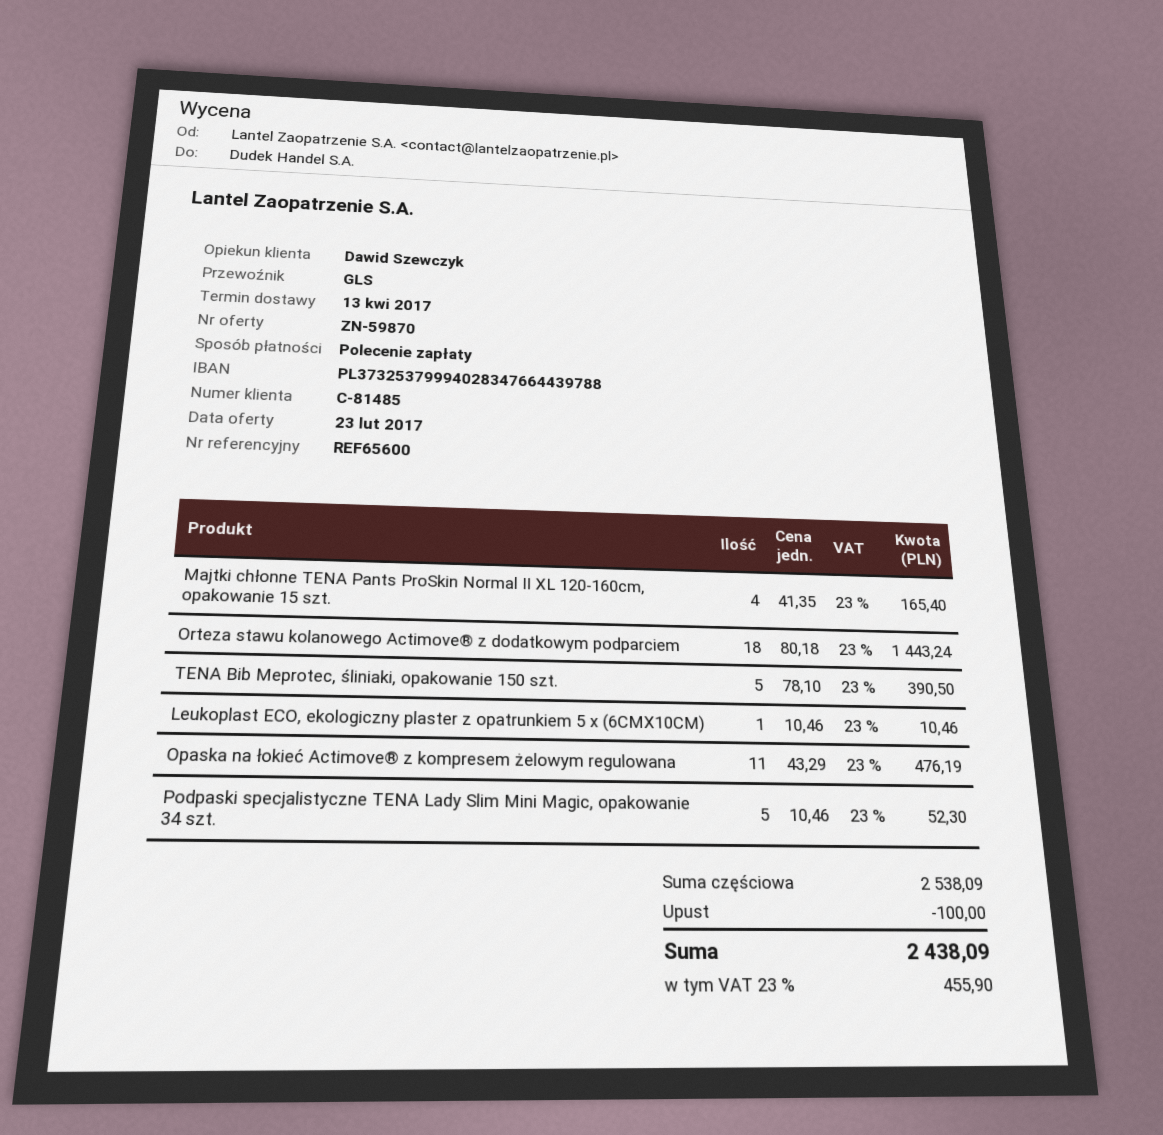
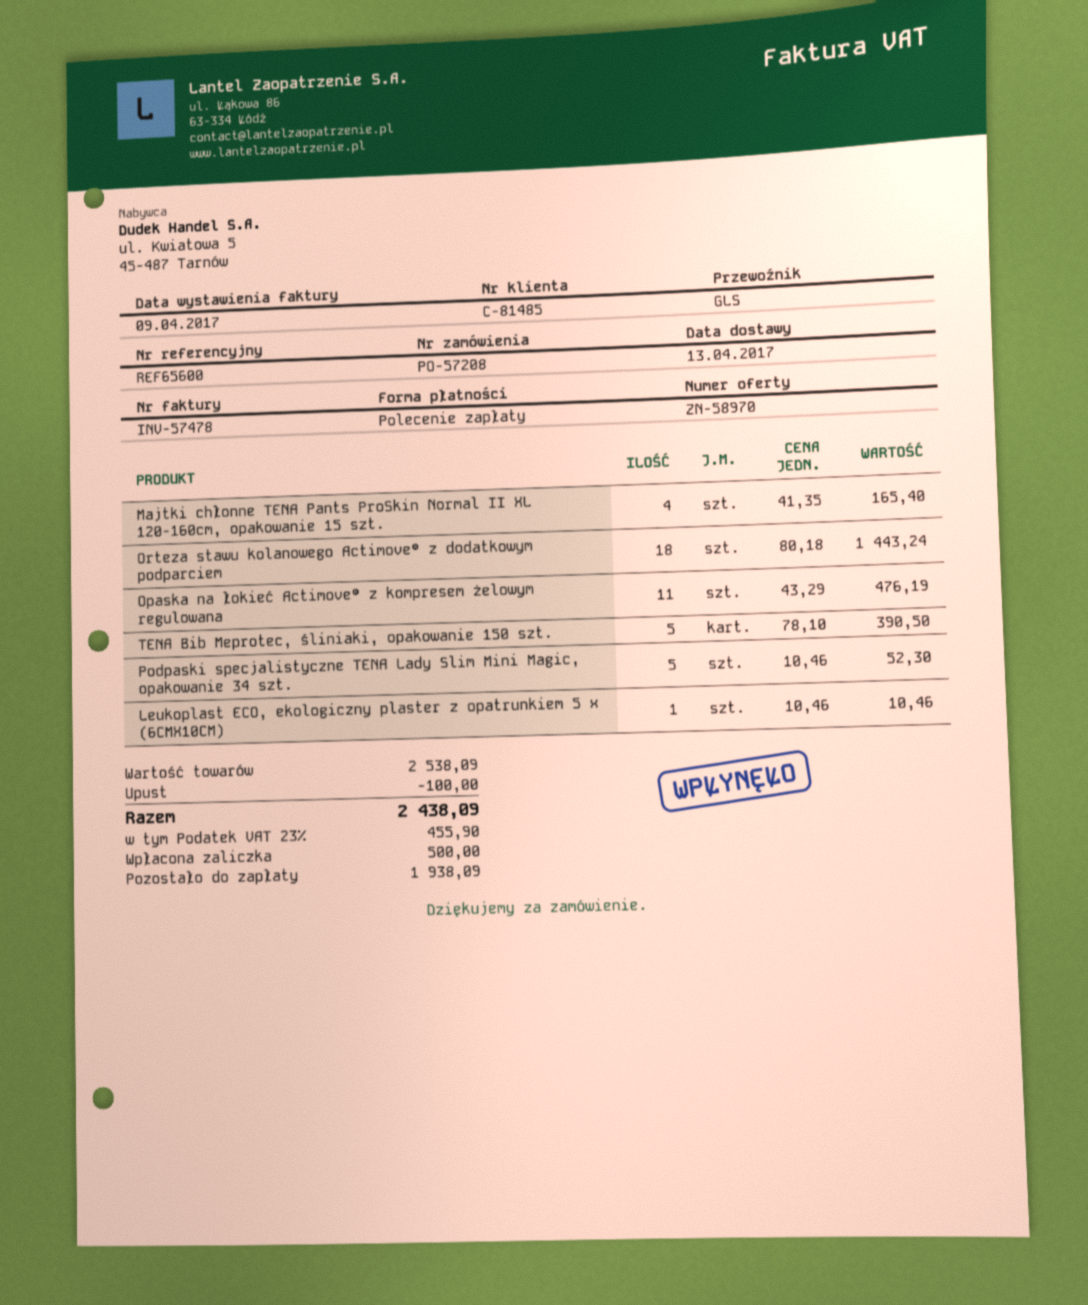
quote number: ZN-59870 -> ZN-58970

